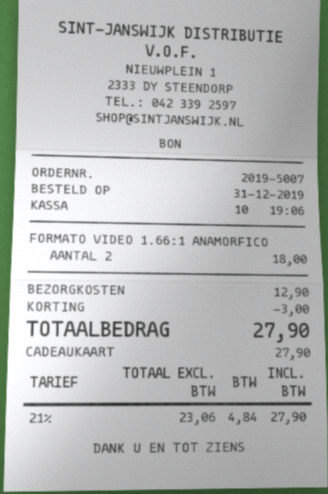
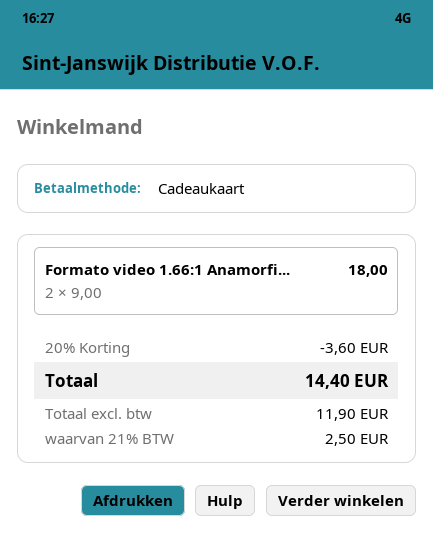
discount: 3.00 -> 3.60
shipping: 12.90 -> none
net: 23.06 -> 11.90
tax: 21% = 4.84 -> 21% = 2.50
total: 27.90 -> 14.40

